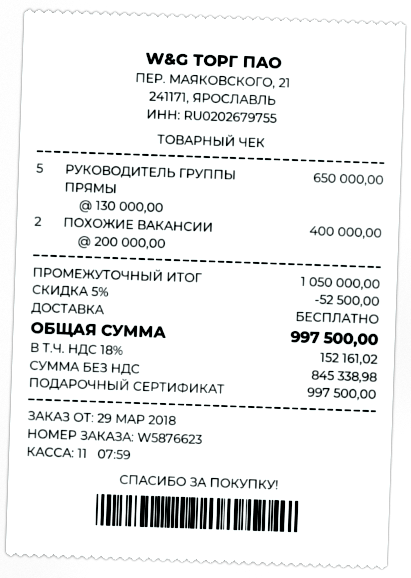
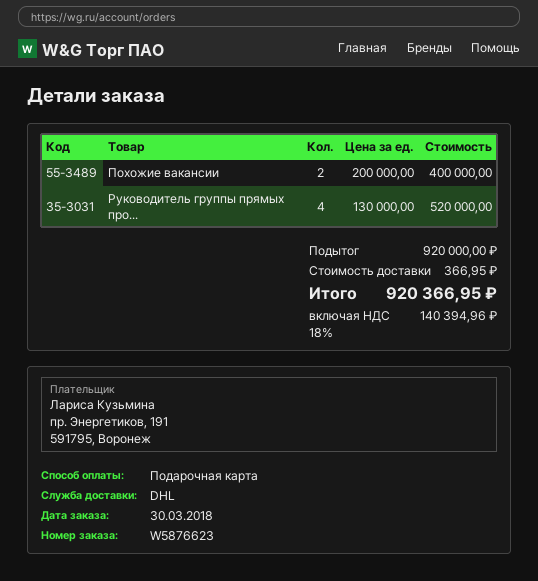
order date: 2018-03-29 -> 2018-03-30
РУКОВОДИТЕЛЬ ГРУППЫ ПРЯМЫ: 5 x 130000.00 = 650000.00 -> 4 x 130000.00 = 520000.00
subtotal: 1050000.00 -> 920000.00
discount: 5% = 52500.00 -> none
shipping: 0.00 -> 366.95
tax: 18% = 152161.02 -> 18% = 140394.96
total: 997500.00 -> 920366.95

